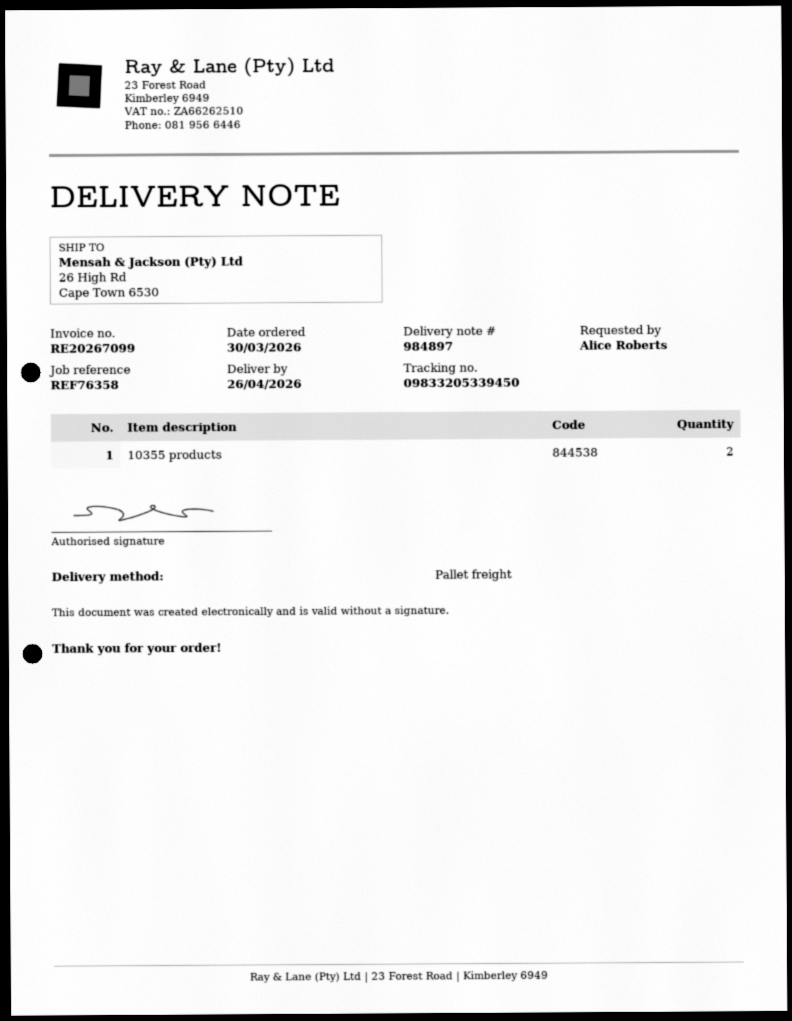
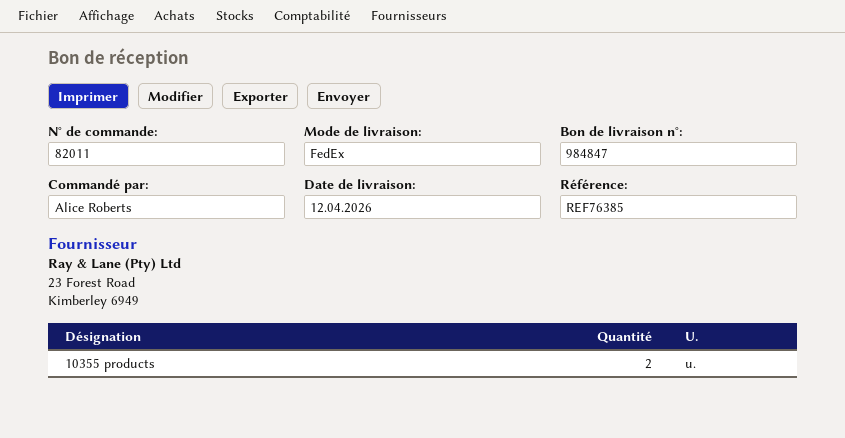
delivery note number: 984897 -> 984847
delivery date: 2026-04-26 -> 2026-04-12
reference: REF76358 -> REF76385
shipping method: pallet freight -> FedEx

